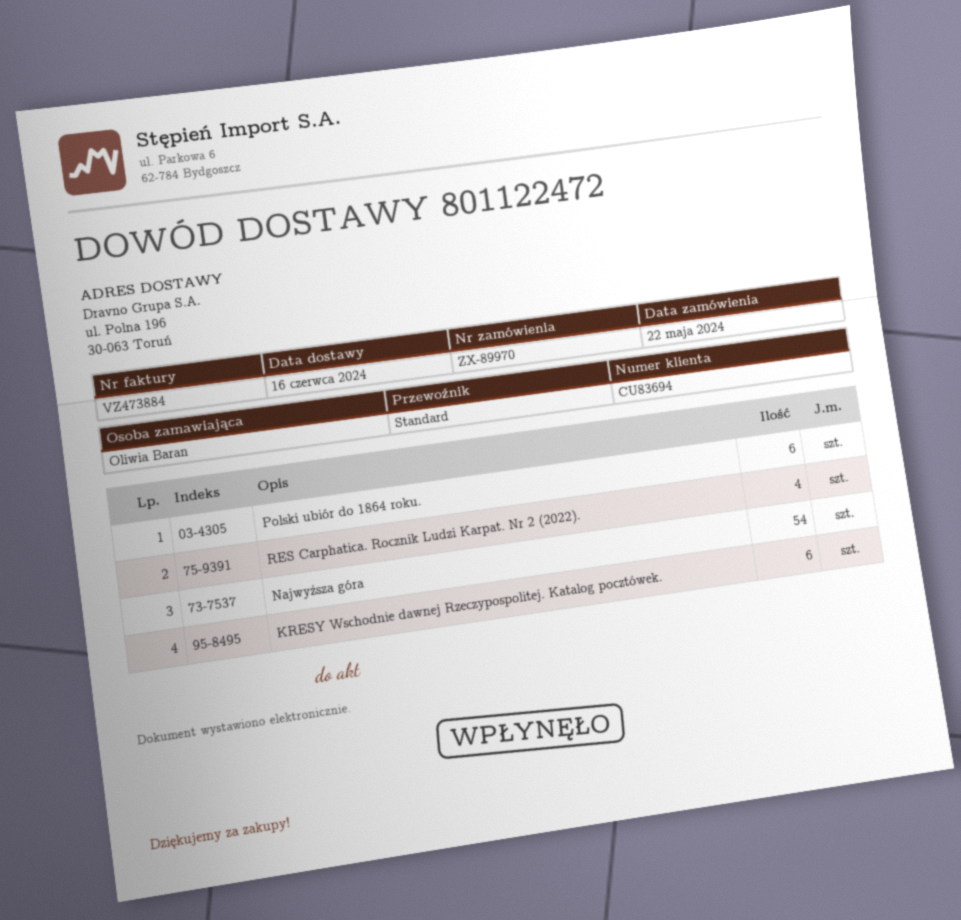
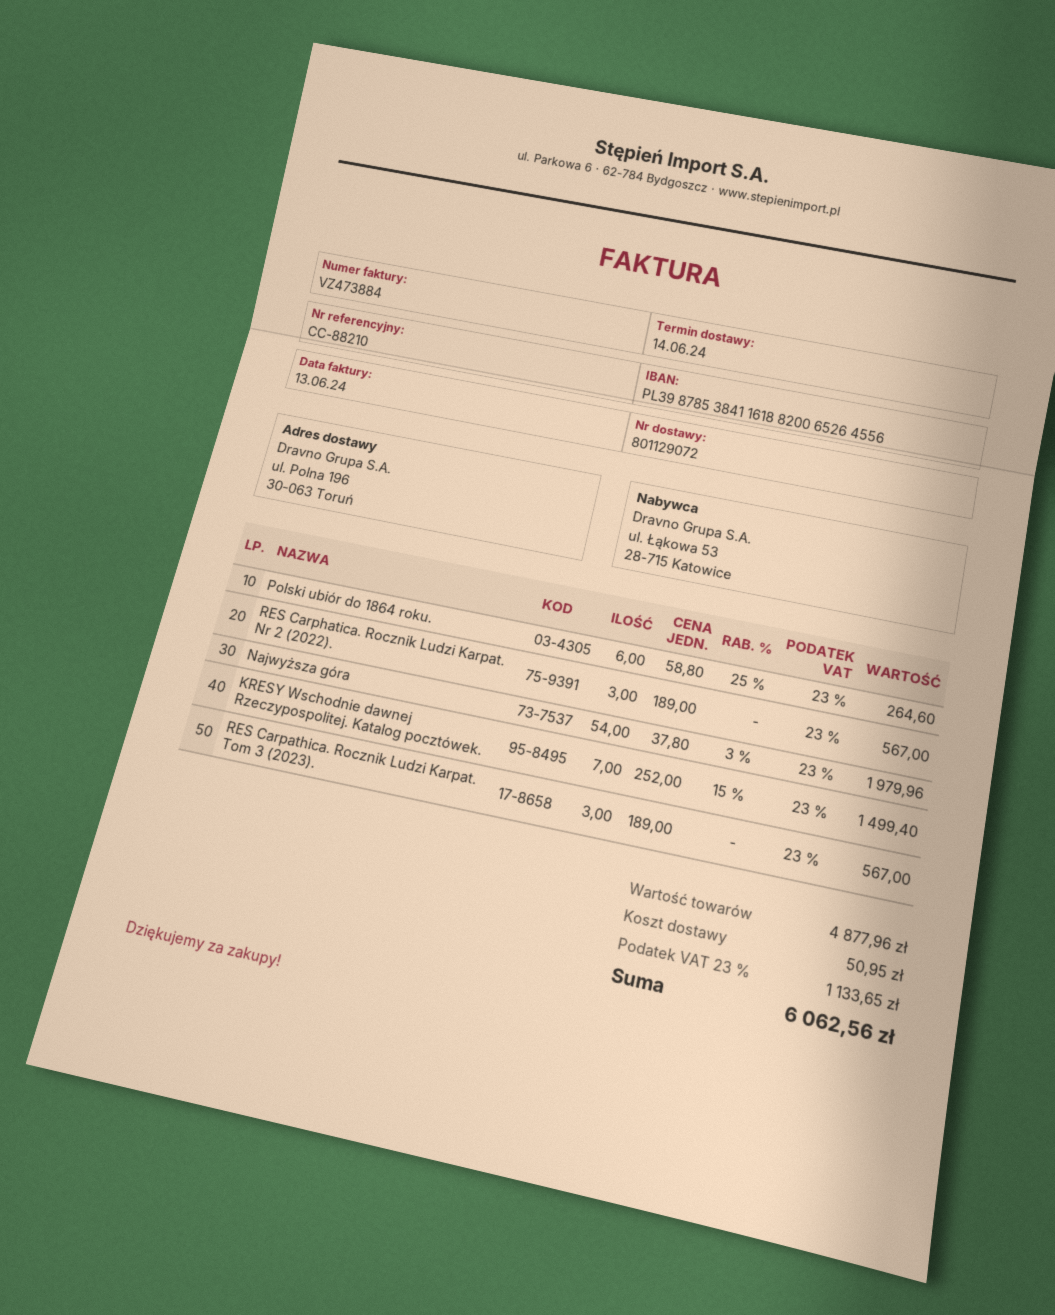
delivery note number: 801122472 -> 801129072
delivery date: 2024-06-16 -> 2024-06-14
RES Carphatica. Rocznik Ludzi Karpat. Nr 2 (2022).: 4 -> 3
KRESY Wschodnie dawnej Rzeczypospolitej. Katalog pocztówek.: 6 -> 7
RES Carpathica. Rocznik Ludzi Karpat. Tom 3 (2023).: none -> 3

